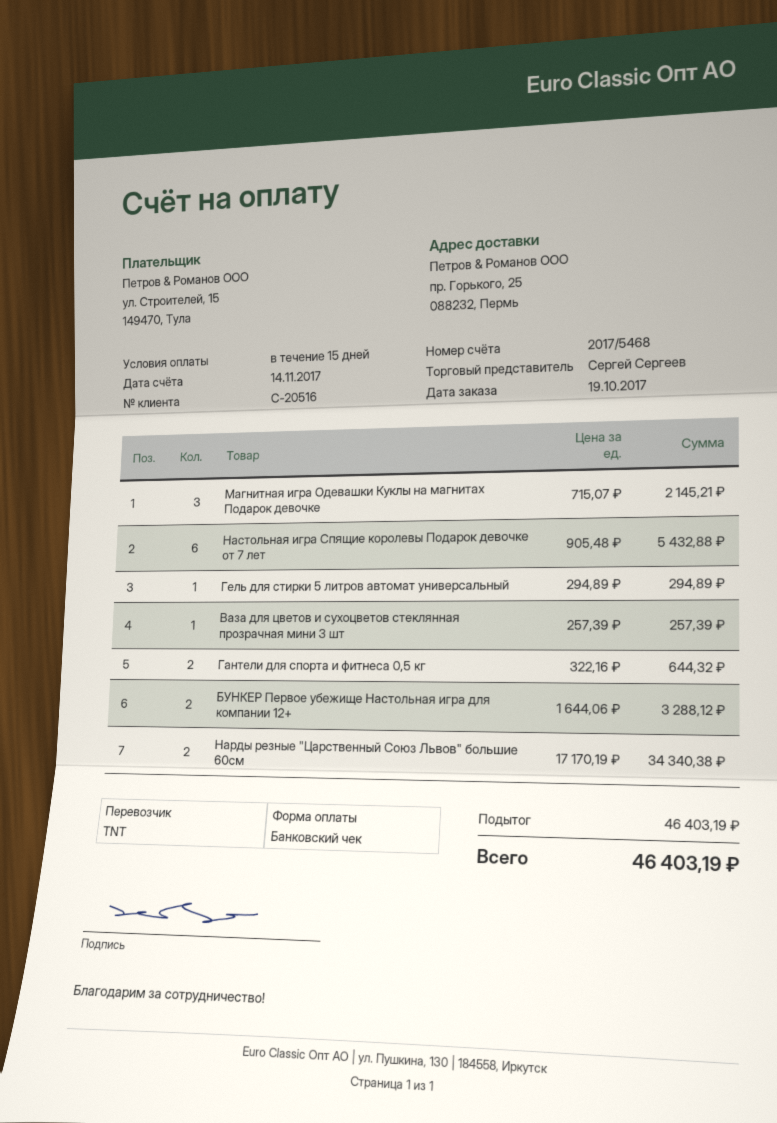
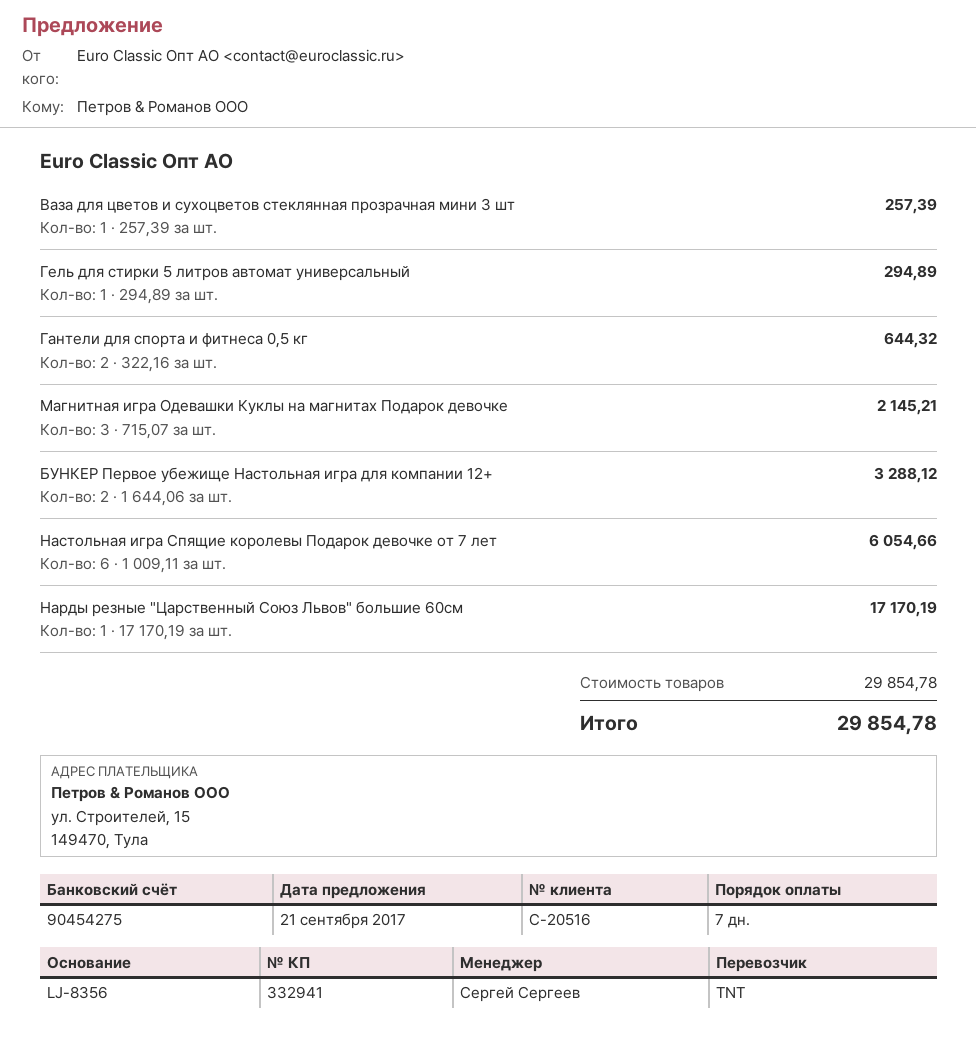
payment terms: 15 days -> 7 days
Настольная игра Спящие королевы Подарок девочке от 7 лет: 6 x 905.48 = 5432.88 -> 6 x 1009.11 = 6054.66
Нарды резные "Царственный Союз Львов" большие 60см: 2 x 17170.19 = 34340.38 -> 1 x 17170.19 = 17170.19
subtotal: 46403.19 -> 29854.78
total: 46403.19 -> 29854.78

